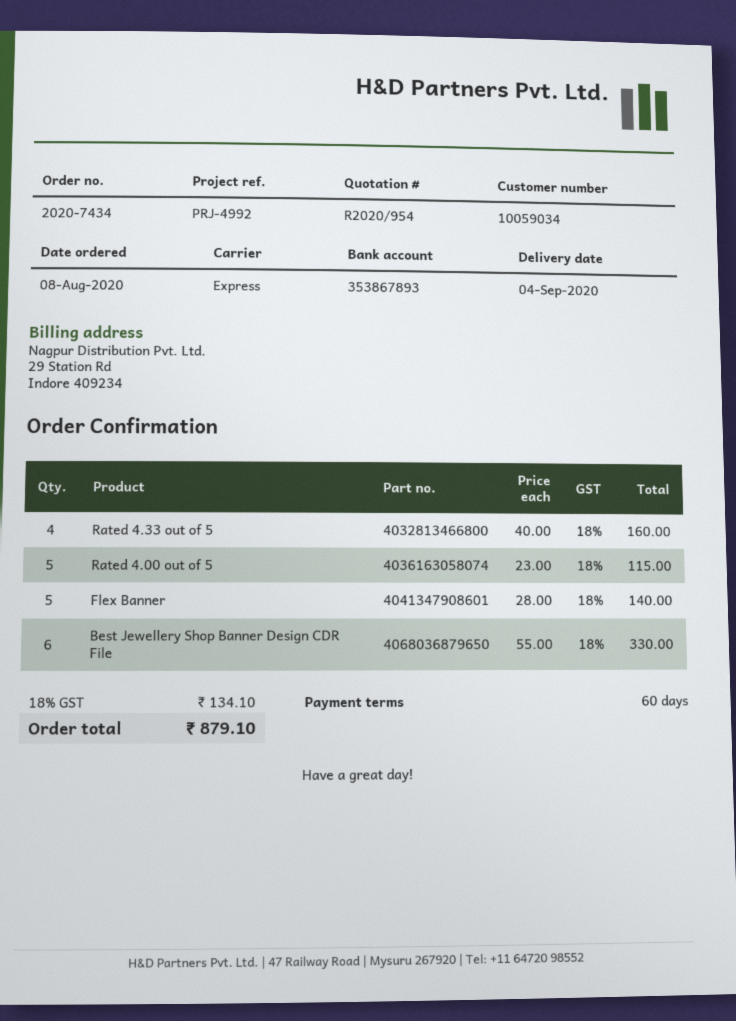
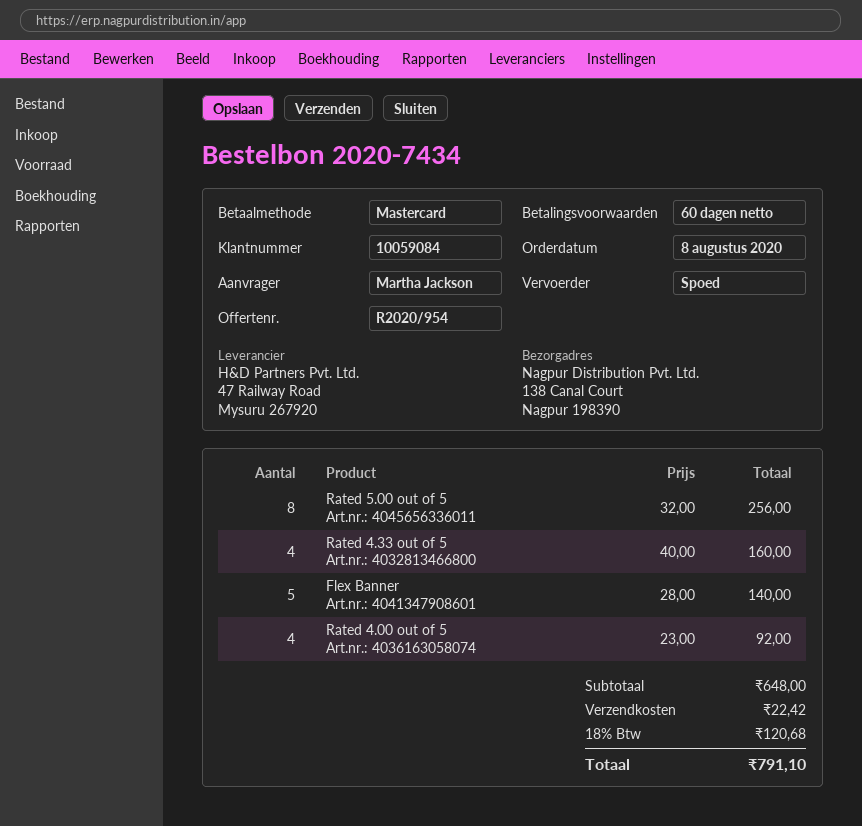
customer number: 10059034 -> 10059084
Rated 4.00 out of 5: 5 x 23.00 = 115.00 -> 4 x 23.00 = 92.00
Best Jewellery Shop Banner Design CDR File: 6 x 55.00 = 330.00 -> none
Rated 5.00 out of 5: none -> 8 x 32.00 = 256.00
shipping: none -> 22.42
tax: 18% = 134.10 -> 18% = 120.68
total: 879.10 -> 791.10

